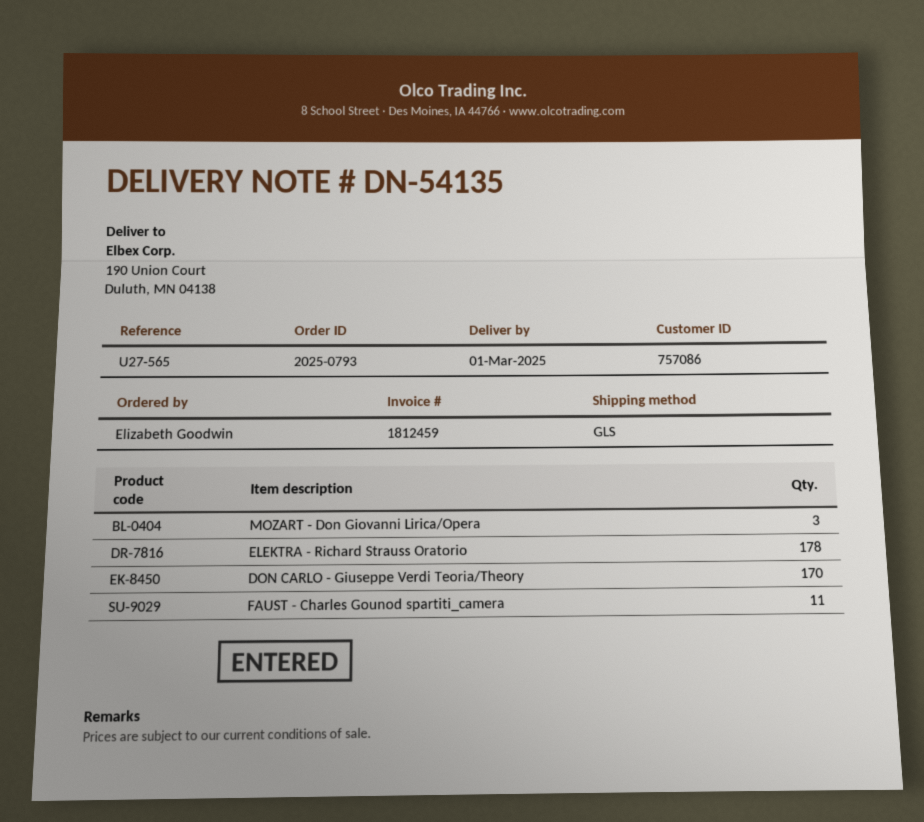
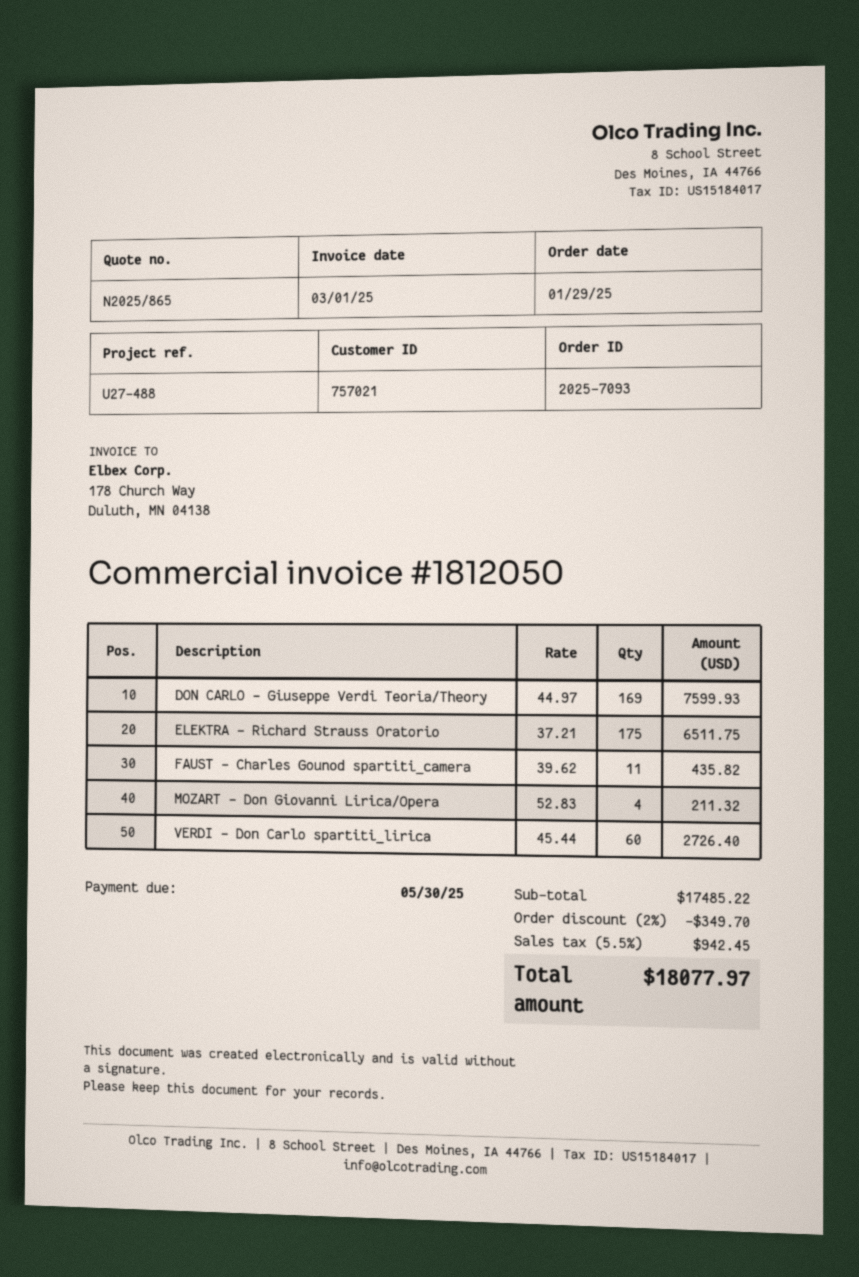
order number: 2025-0793 -> 2025-7093
invoice number: 1812459 -> 1812050
customer number: 757086 -> 757021
reference: U27-565 -> U27-488
MOZART - Don Giovanni Lirica/Opera: 3 -> 4
ELEKTRA - Richard Strauss Oratorio: 178 -> 175
DON CARLO - Giuseppe Verdi Teoria/Theory: 170 -> 169
VERDI - Don Carlo spartiti_lirica: none -> 60

